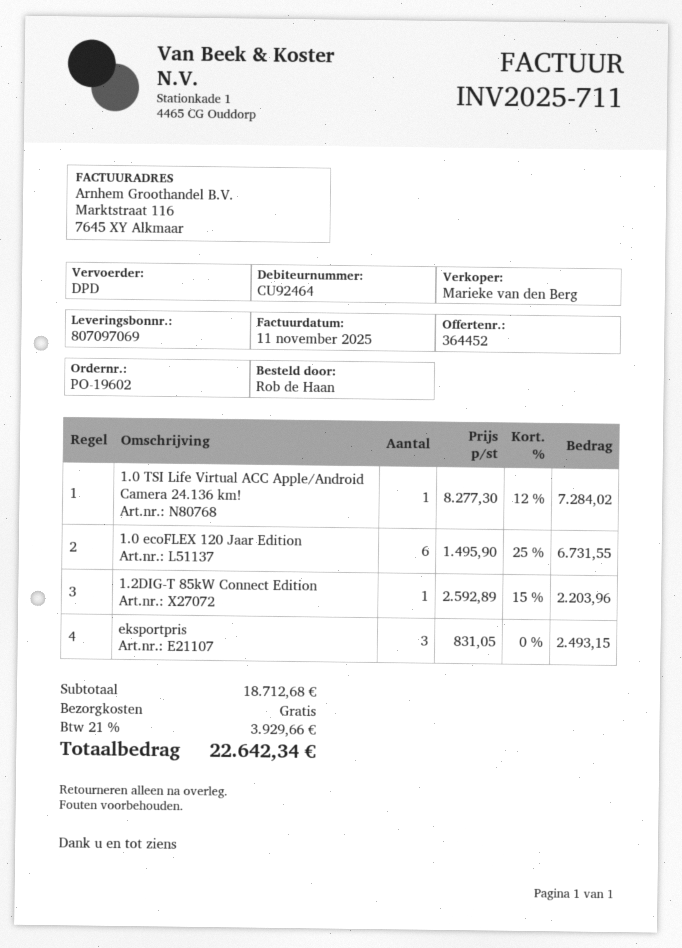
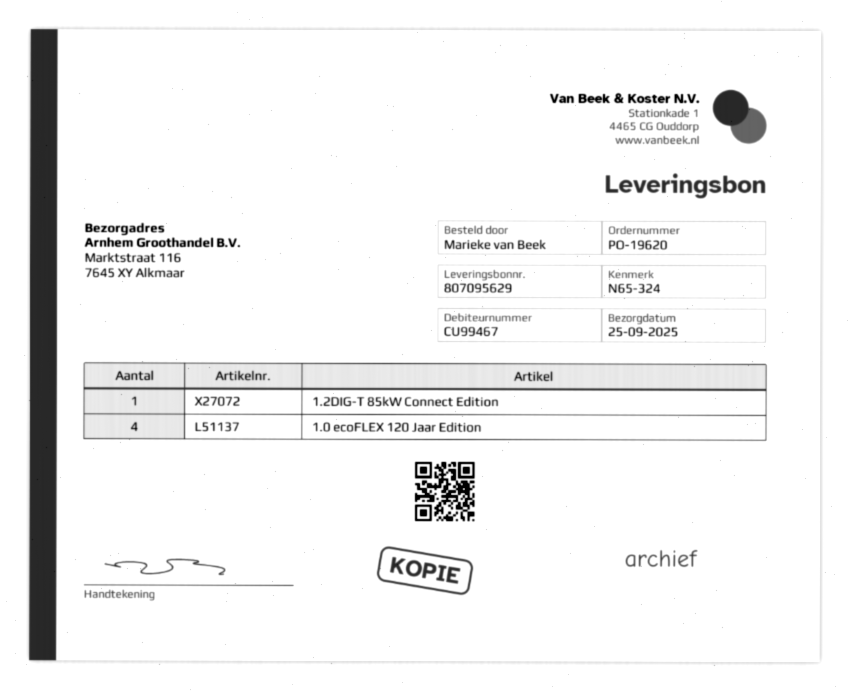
order number: PO-19602 -> PO-19620
delivery note number: 807097069 -> 807095629
customer number: CU92464 -> CU99467
ordered by: Rob de Haan -> Marieke van Beek
1.0 TSI Life Virtual ACC Apple/Android Camera 24.136 km!: 1 -> none
1.0 ecoFLEX 120 Jaar Edition: 6 -> 4
eksportpris: 3 -> none

